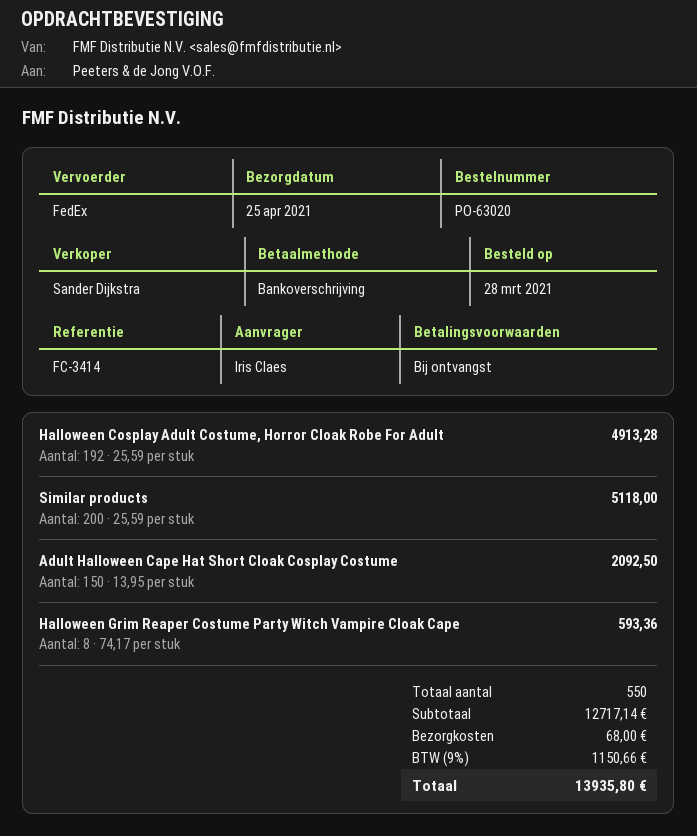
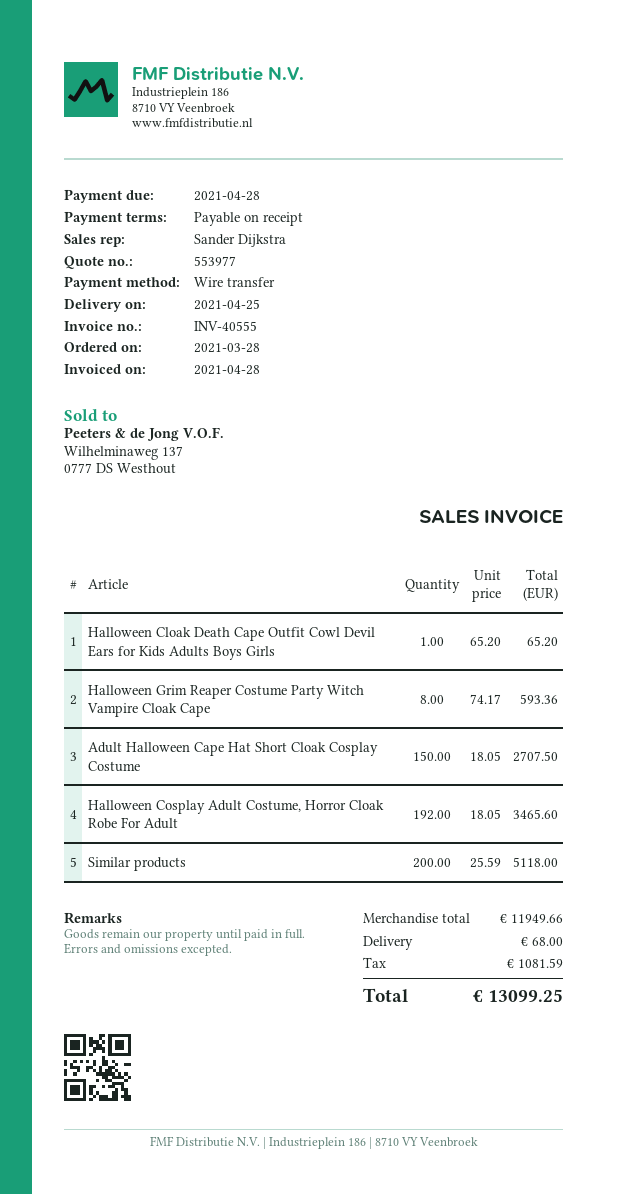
Halloween Cosplay Adult Costume, Horror Cloak Robe For Adult: 192 x 25.59 = 4913.28 -> 192 x 18.05 = 3465.60
Adult Halloween Cape Hat Short Cloak Cosplay Costume: 150 x 13.95 = 2092.50 -> 150 x 18.05 = 2707.50
Halloween Cloak Death Cape Outfit Cowl Devil Ears for Kids Adults Boys Girls: none -> 1 x 65.20 = 65.20
subtotal: 12717.14 -> 11949.66
tax: 1150.66 -> 1081.59
total: 13935.80 -> 13099.25

